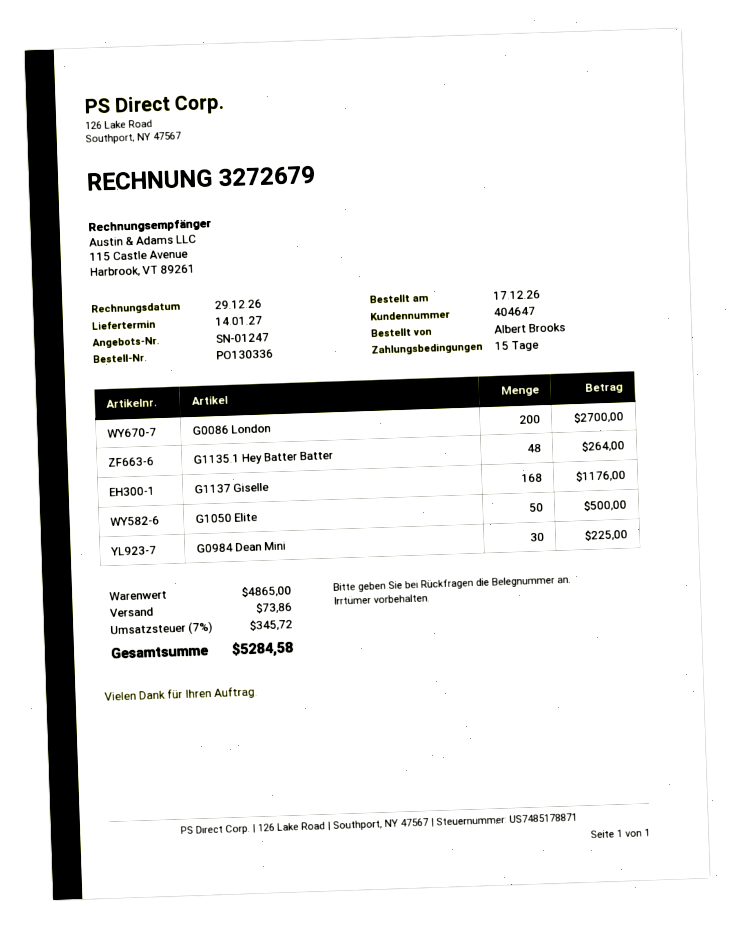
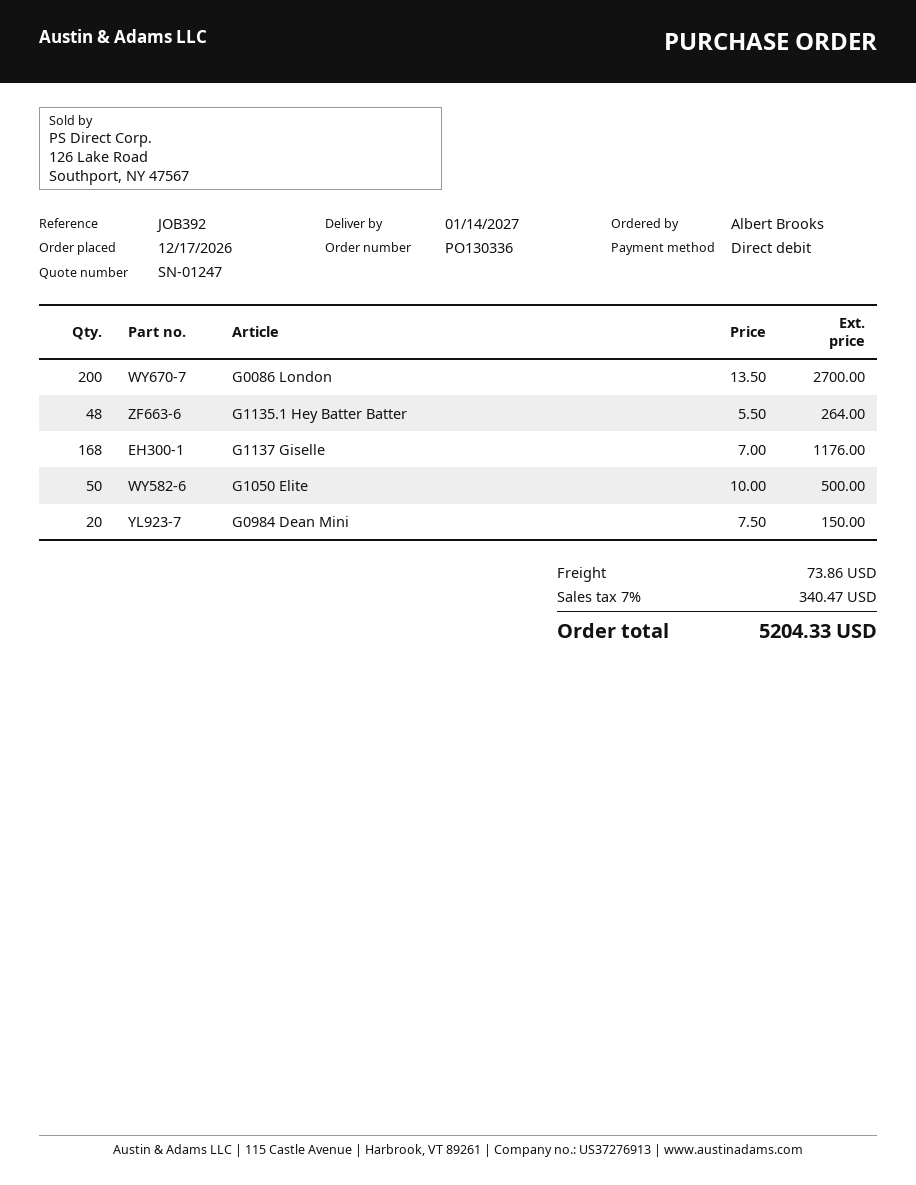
G0984 Dean Mini: 30 for 225.00 -> 20 for 150.00
tax: 7% = 345.72 -> 7% = 340.47
total: 5284.58 -> 5204.33

